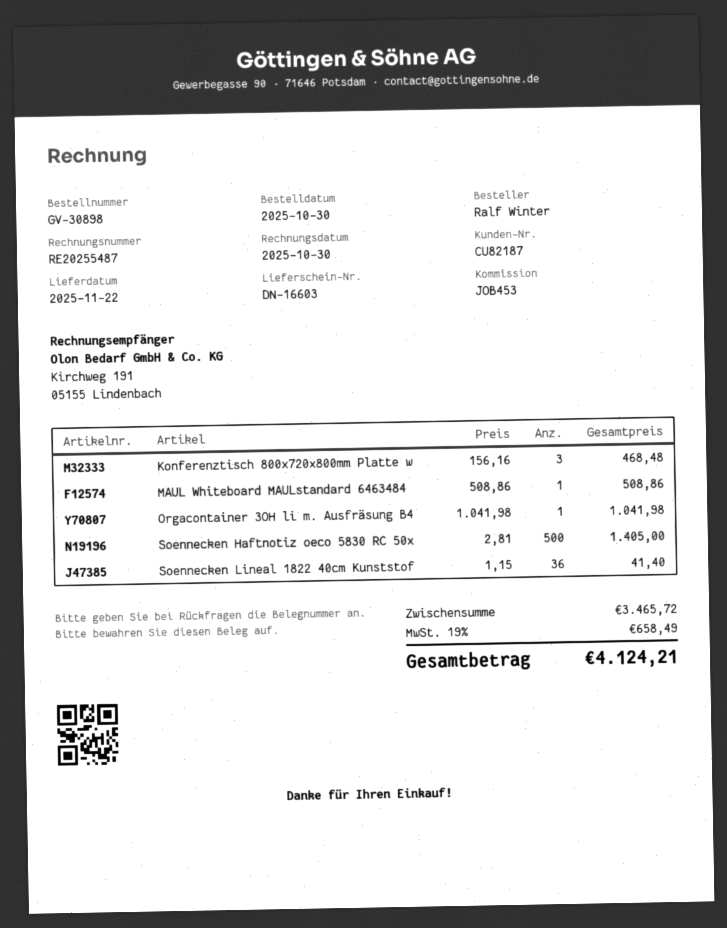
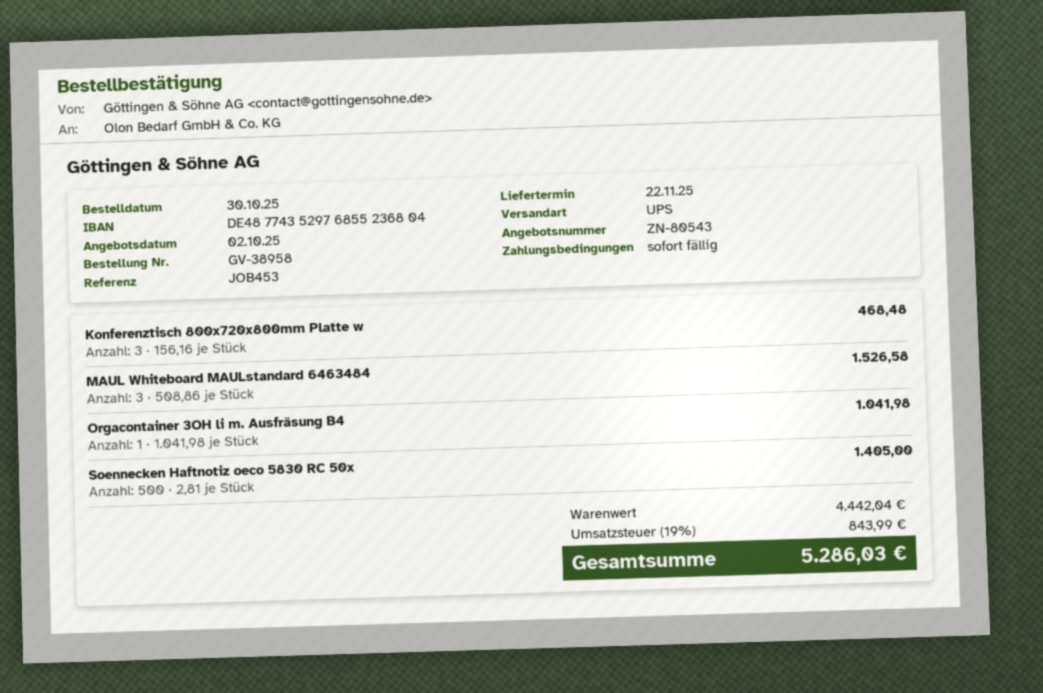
order number: GV-30898 -> GV-38958
MAUL Whiteboard MAULstandard 6463484: 1 x 508.86 = 508.86 -> 3 x 508.86 = 1526.58
Soennecken Lineal 1822 40cm Kunststof: 36 x 1.15 = 41.40 -> none
subtotal: 3465.72 -> 4442.04
tax: 19% = 658.49 -> 19% = 843.99
total: 4124.21 -> 5286.03

